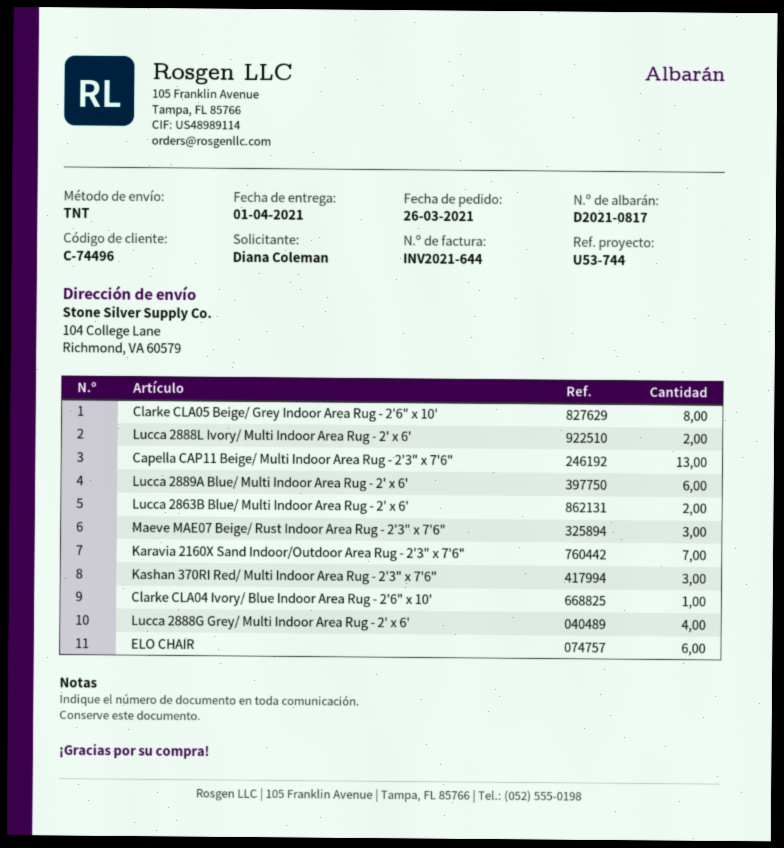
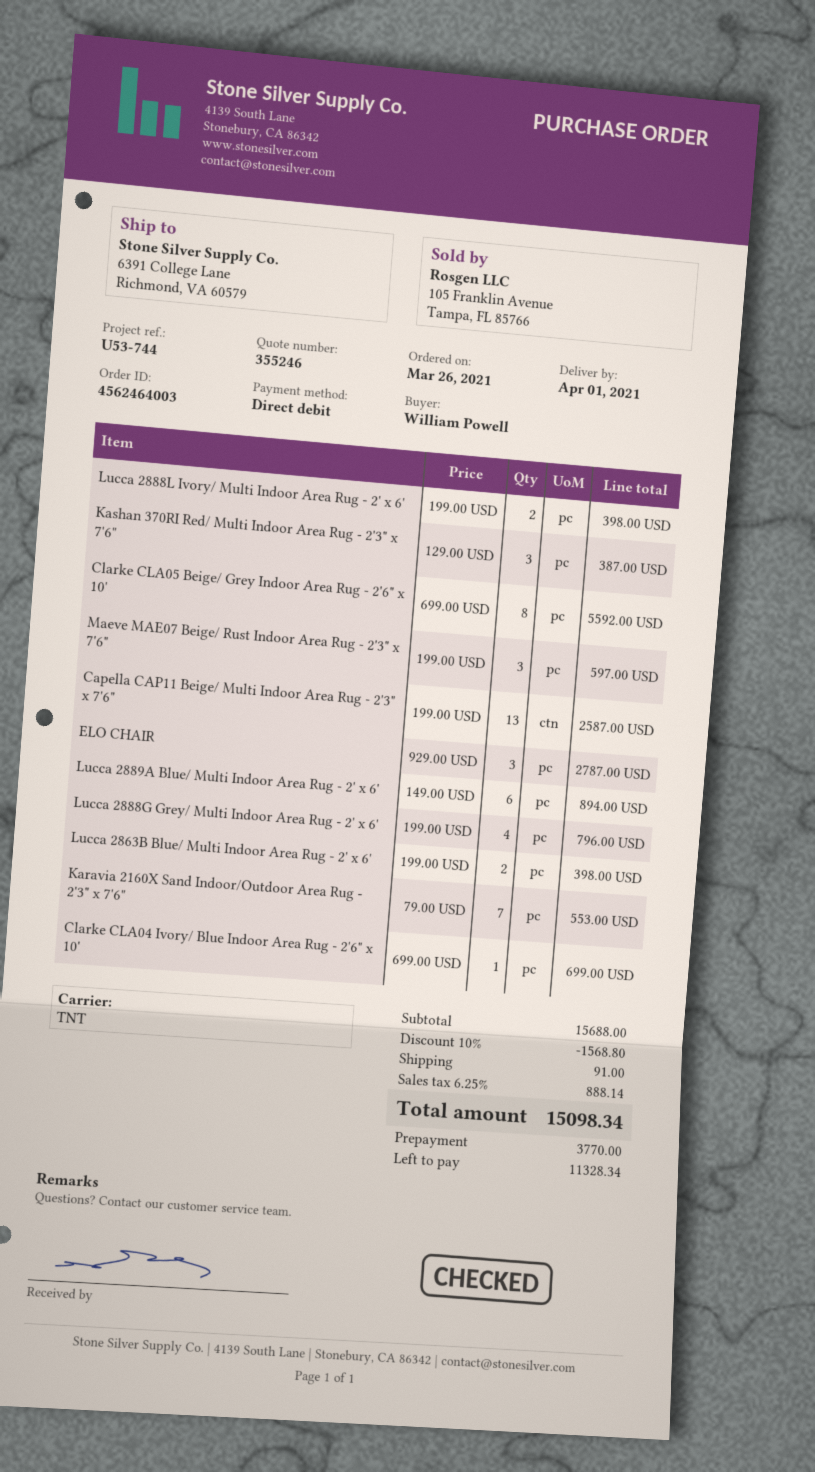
ordered by: Diana Coleman -> William Powell
ship to: 104 College Lane, Richmond, VA 60579 -> 6391 College Lane, Richmond, VA 60579
ELO CHAIR: 6 -> 3

